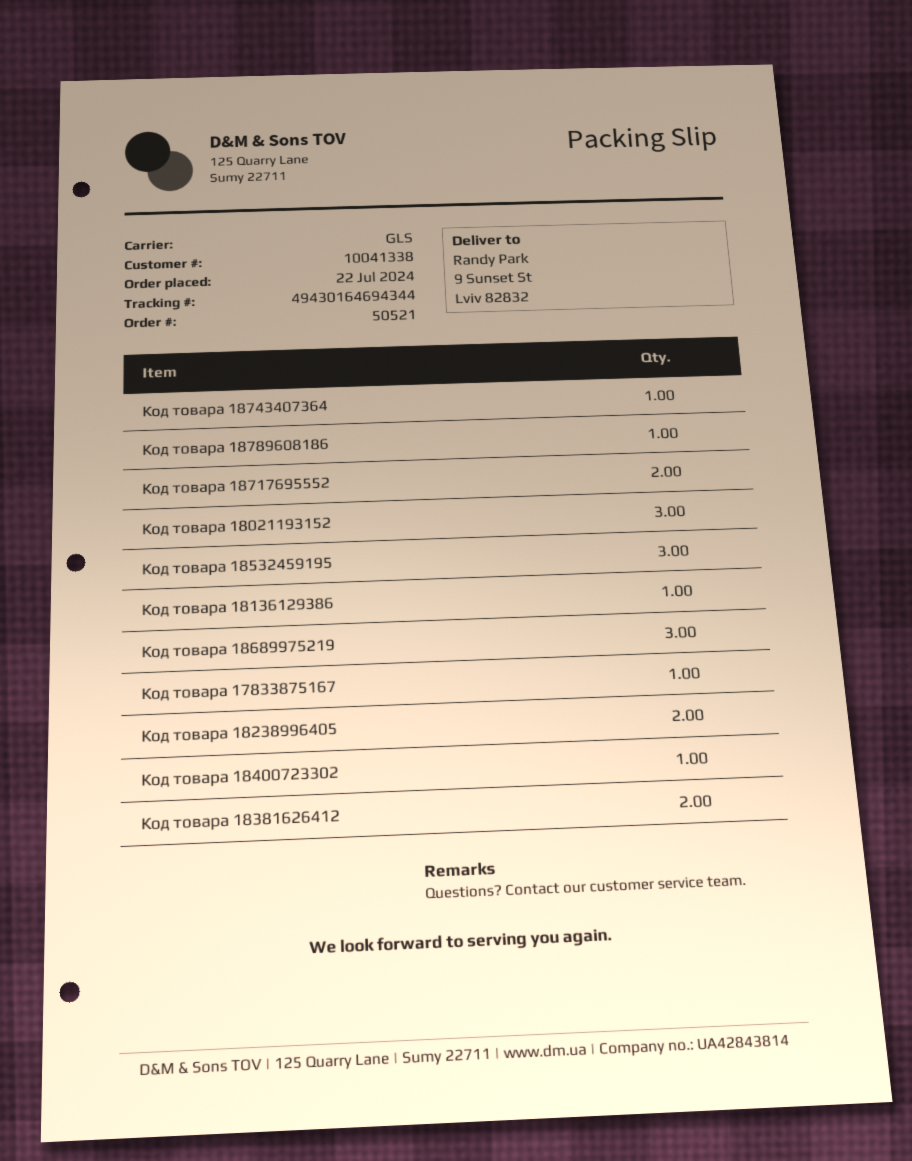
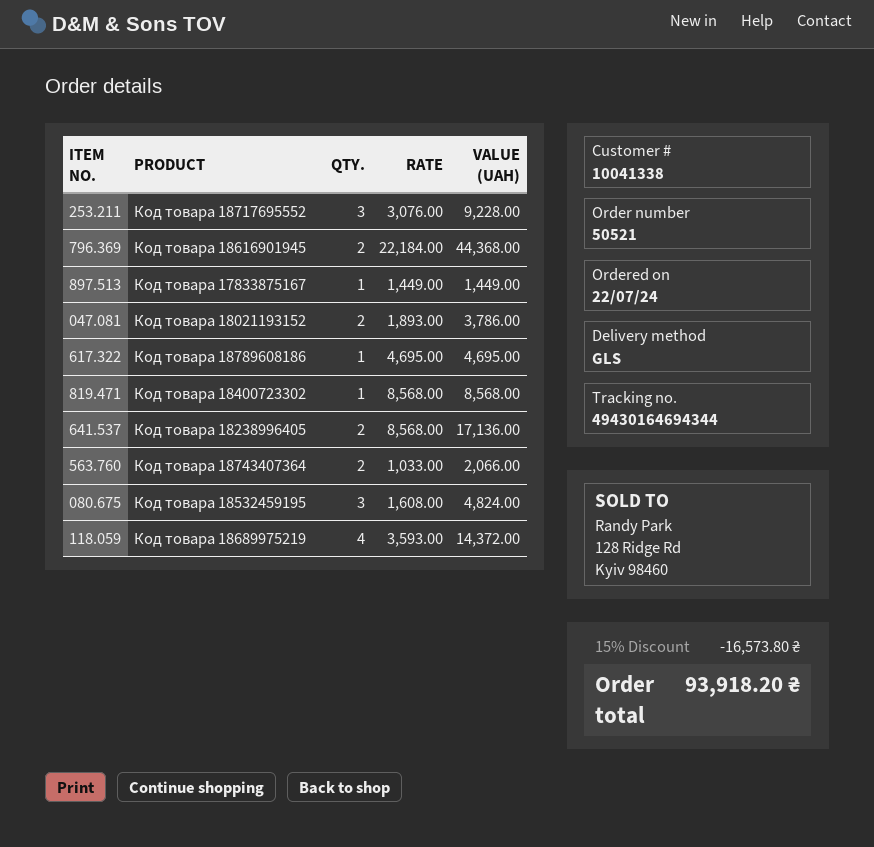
Код товара 18743407364: 1 -> 2
Код товара 18717695552: 2 -> 3
Код товара 18021193152: 3 -> 2
Код товара 18136129386: 1 -> none
Код товара 18689975219: 3 -> 4
Код товара 18381626412: 2 -> none
Код товара 18616901945: none -> 2

